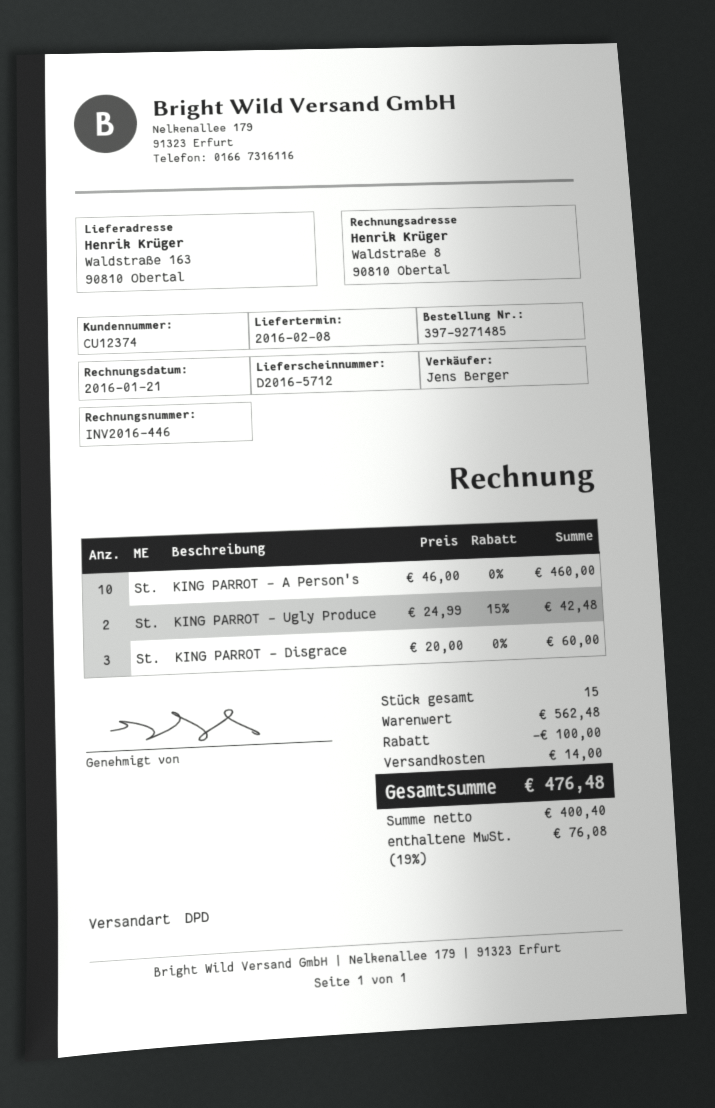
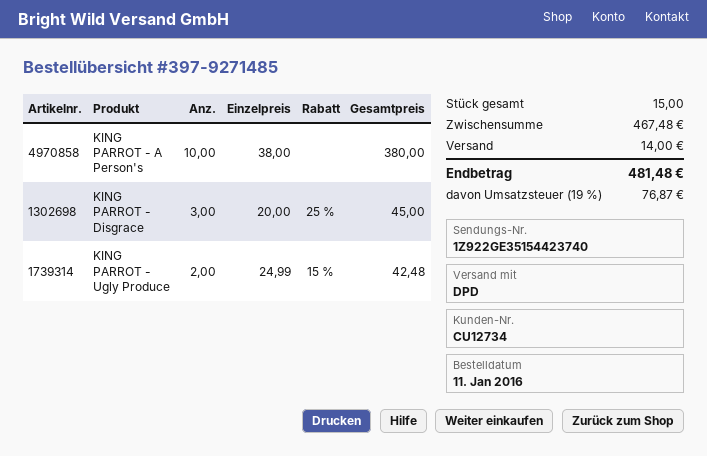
customer number: CU12374 -> CU12734
KING PARROT - A Person's: 10 x 46.00 = 460.00 -> 10 x 38.00 = 380.00
KING PARROT - Disgrace: 3 x 20.00 = 60.00 -> 3 x 20.00 - 25% = 45.00
subtotal: 562.48 -> 467.48
discount: 100.00 -> none
tax: 19% = 76.08 -> 19% = 76.87
total: 476.48 -> 481.48

